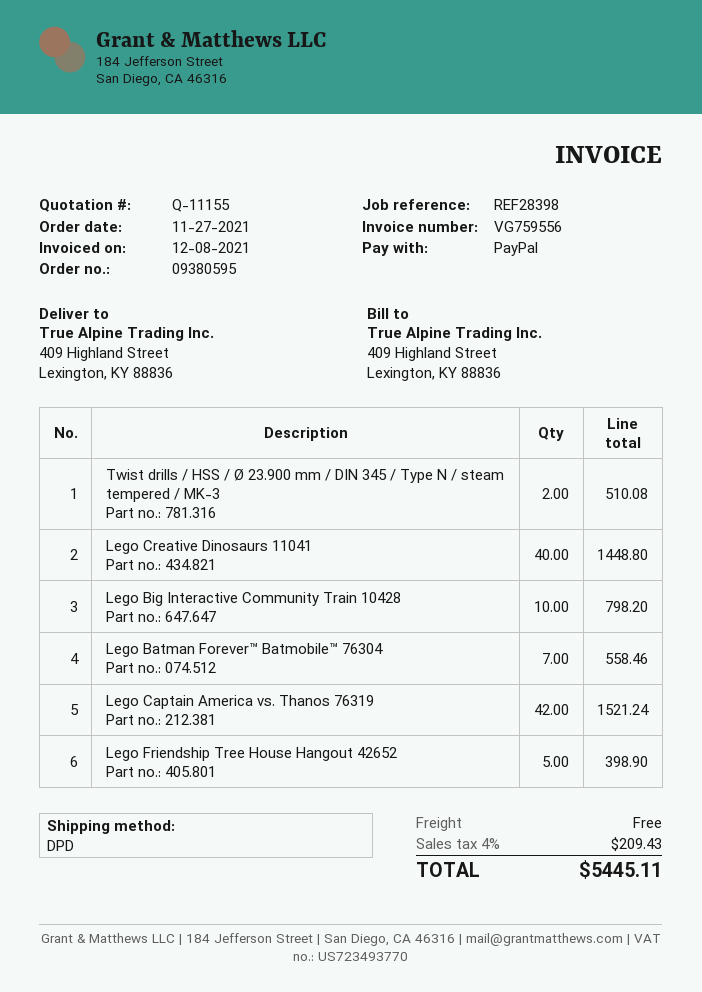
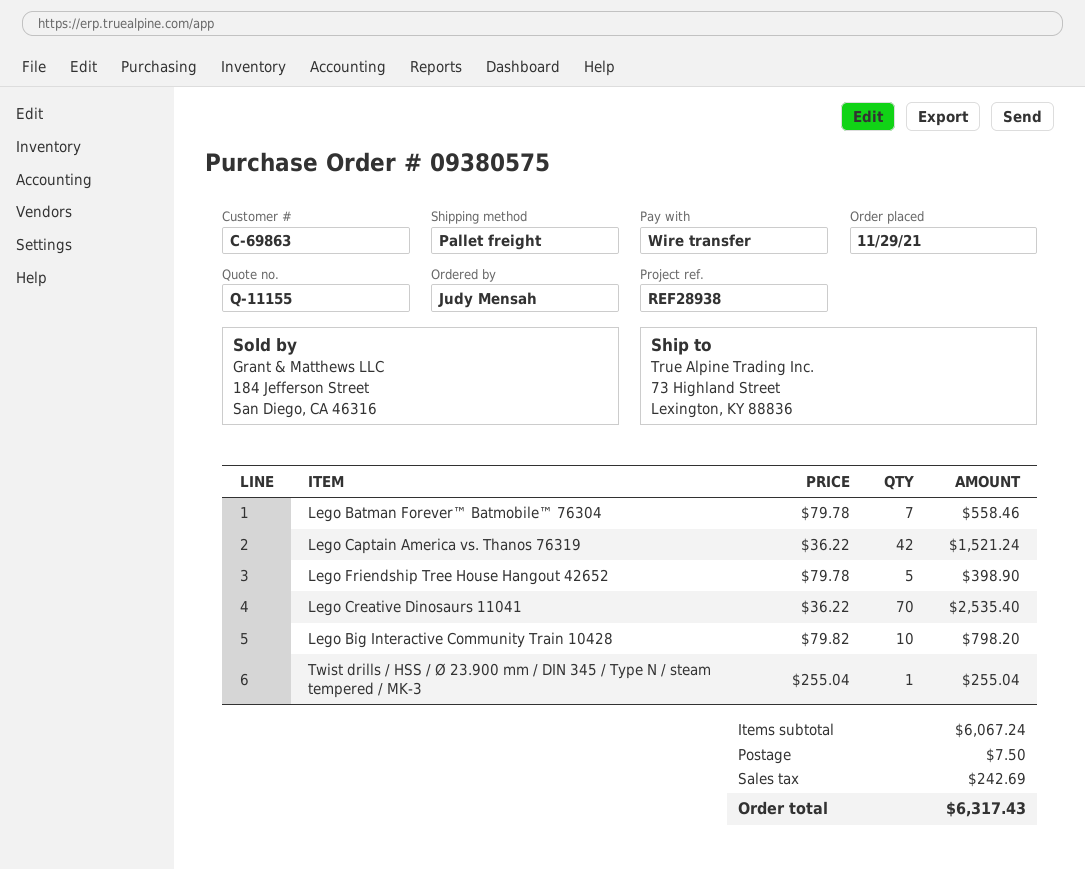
order number: 09380595 -> 09380575
order date: 2021-11-27 -> 2021-11-29
reference: REF28398 -> REF28938
payment method: PayPal -> bank transfer
shipping method: DPD -> pallet freight
ship to: 409 Highland Street, Lexington, KY 88836 -> 73 Highland Street, Lexington, KY 88836
Twist drills / HSS / Ø 23.900 mm / DIN 345 / Type N / steam tempered / MK-3: 2 for 510.08 -> 1 for 255.04
Lego Creative Dinosaurs 11041: 40 for 1448.80 -> 70 for 2535.40
shipping: 0.00 -> 7.50
tax: 209.43 -> 242.69
total: 5445.11 -> 6317.43

